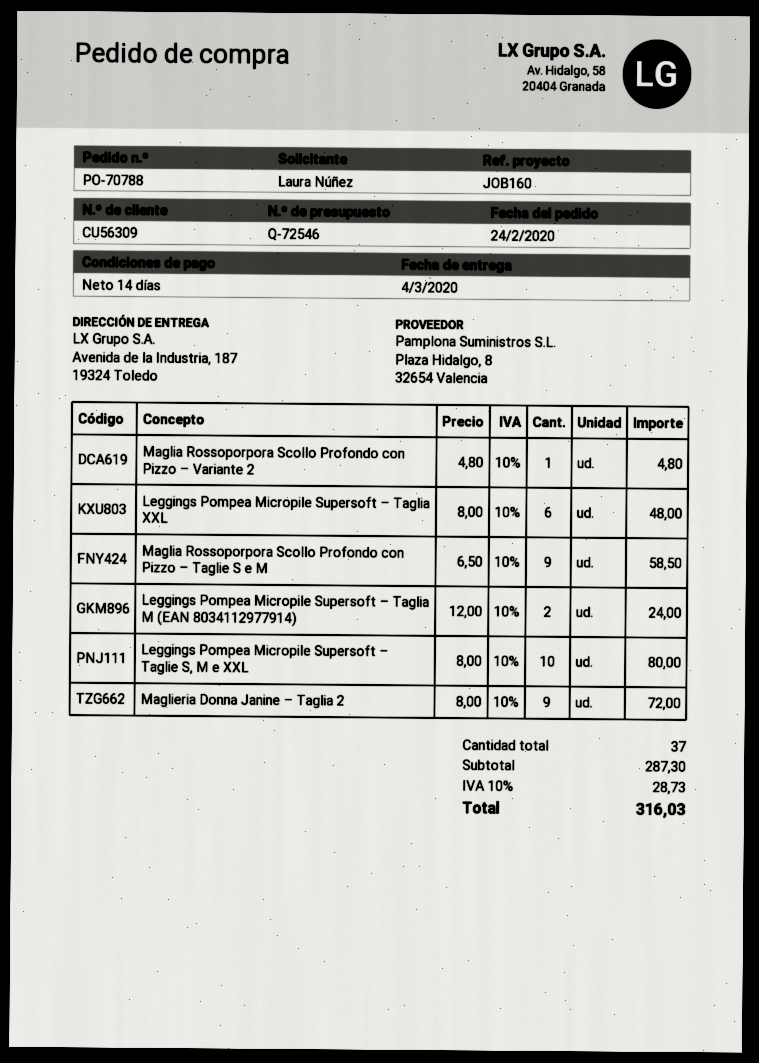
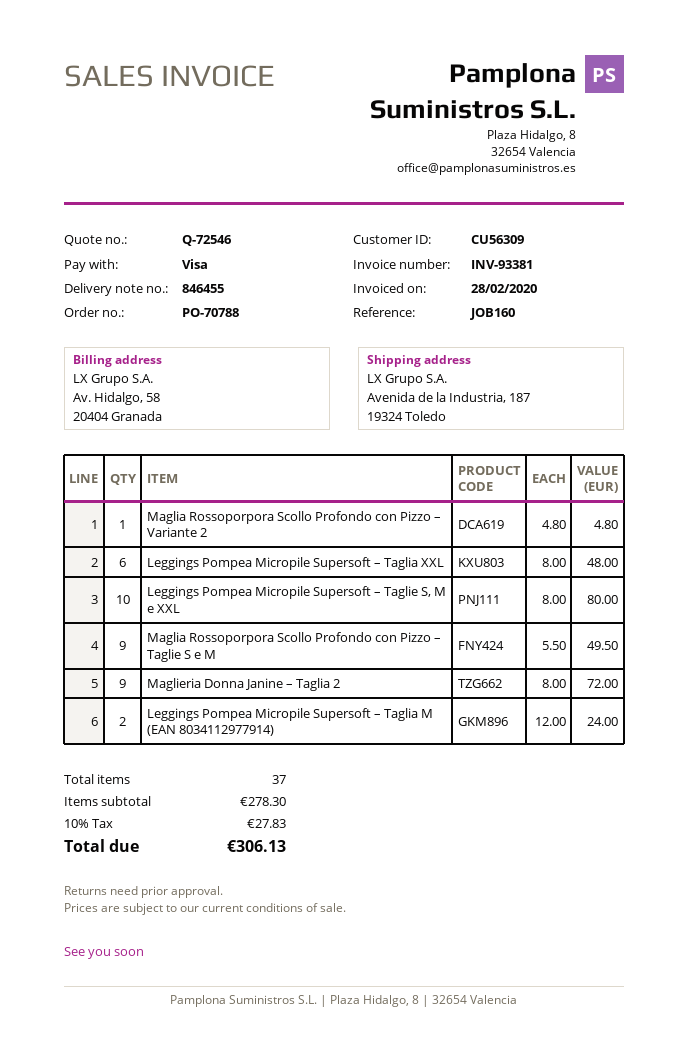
Maglia Rossoporpora Scollo Profondo con Pizzo – Taglie S e M: 9 x 6.50 = 58.50 -> 9 x 5.50 = 49.50
subtotal: 287.30 -> 278.30
tax: 10% = 28.73 -> 10% = 27.83
total: 316.03 -> 306.13

